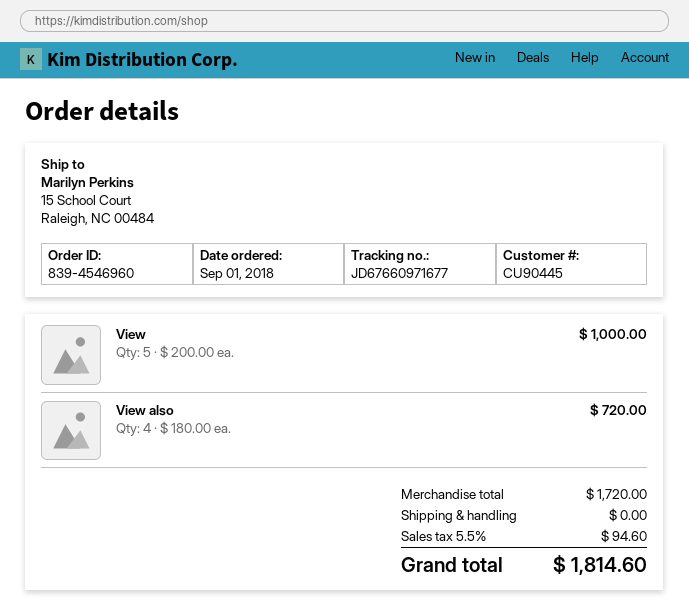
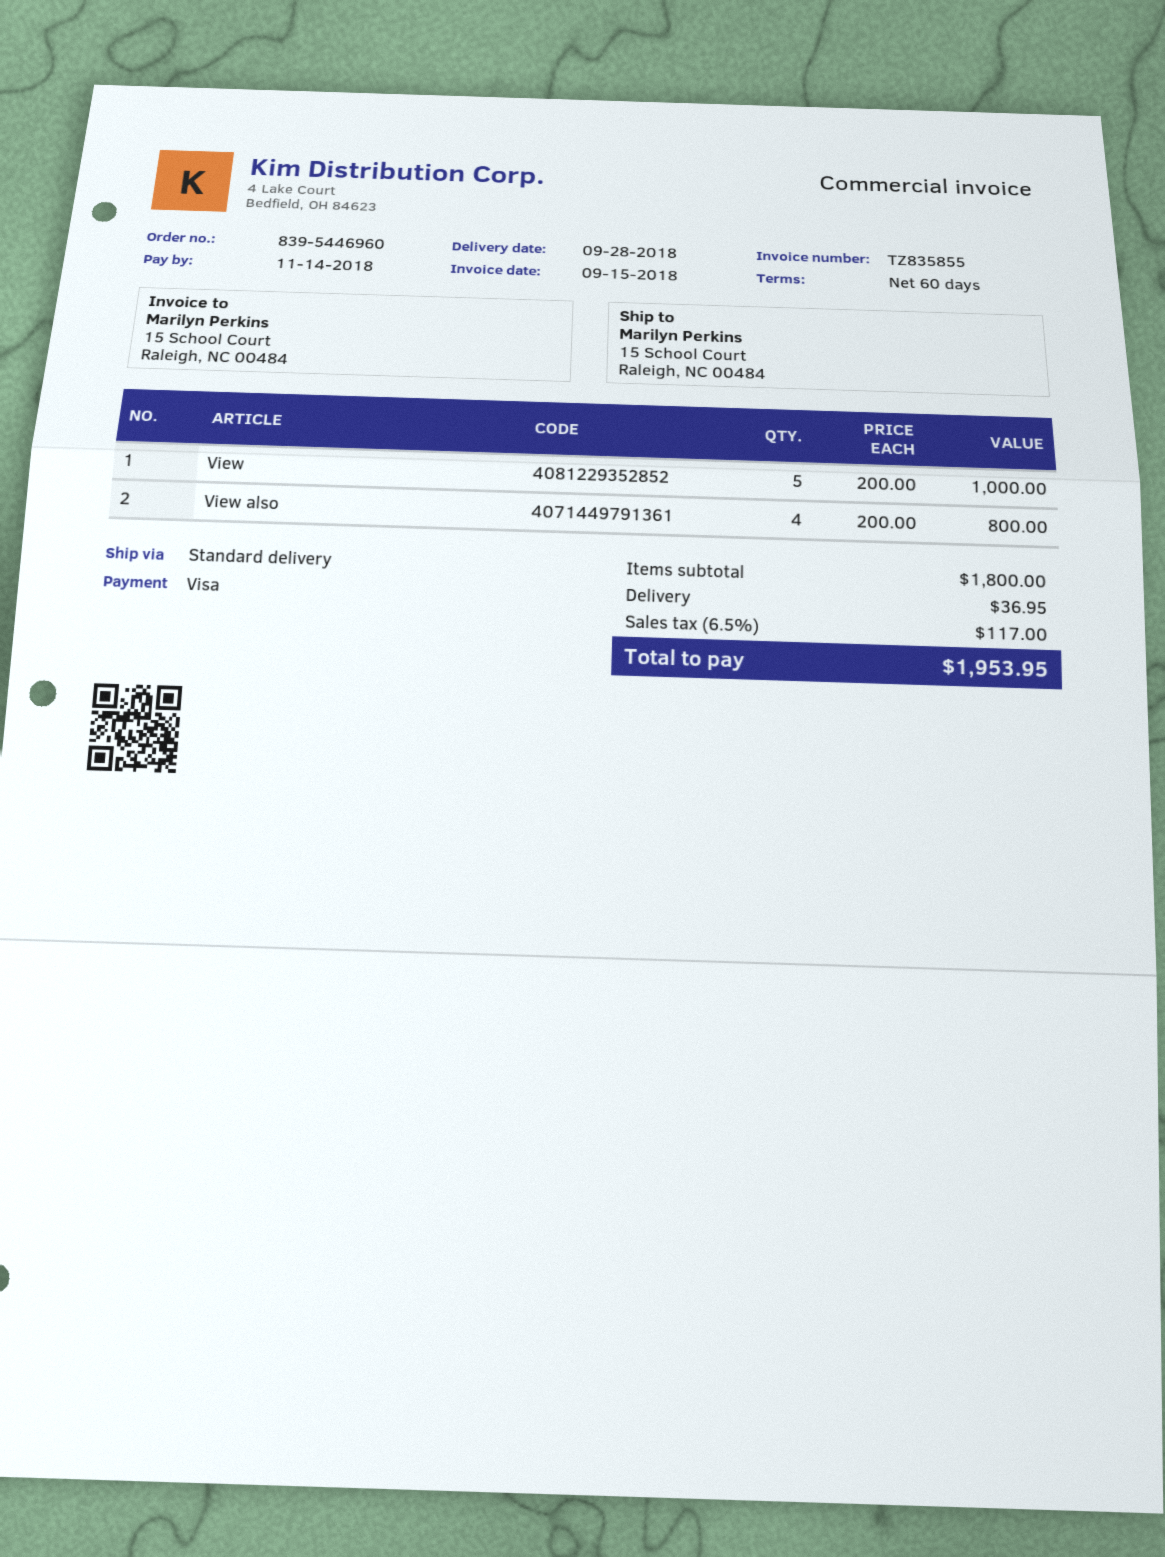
order number: 839-4546960 -> 839-5446960
View also: 4 x 180.00 = 720.00 -> 4 x 200.00 = 800.00
subtotal: 1720.00 -> 1800.00
shipping: 0.00 -> 36.95
tax: 5.5% = 94.60 -> 6.5% = 117.00
total: 1814.60 -> 1953.95

